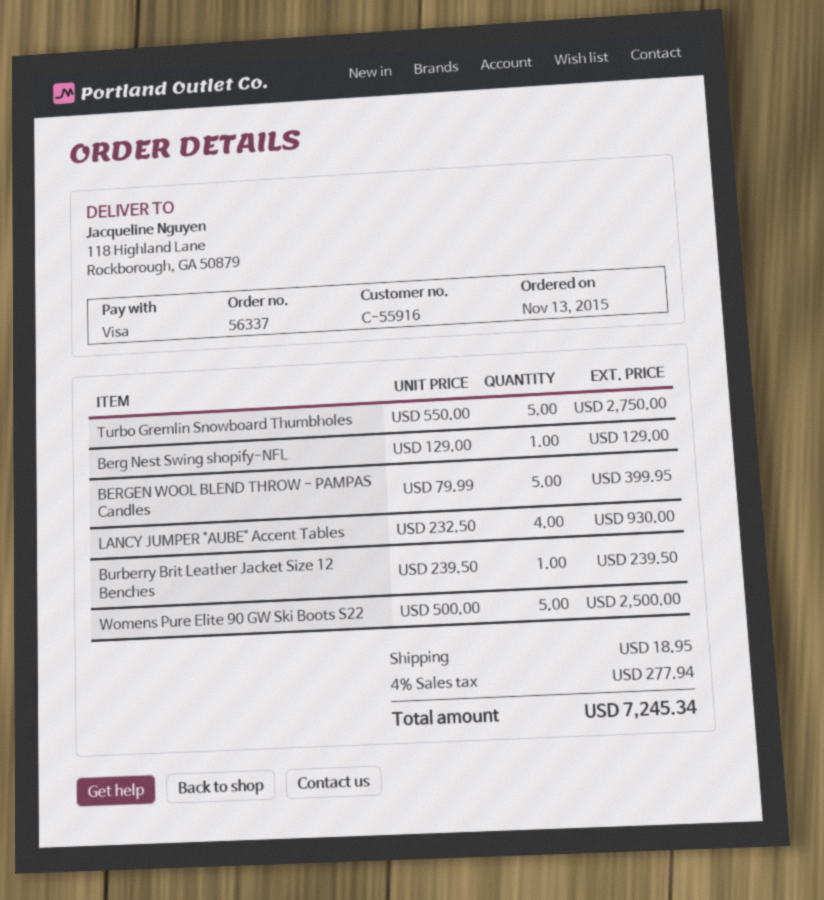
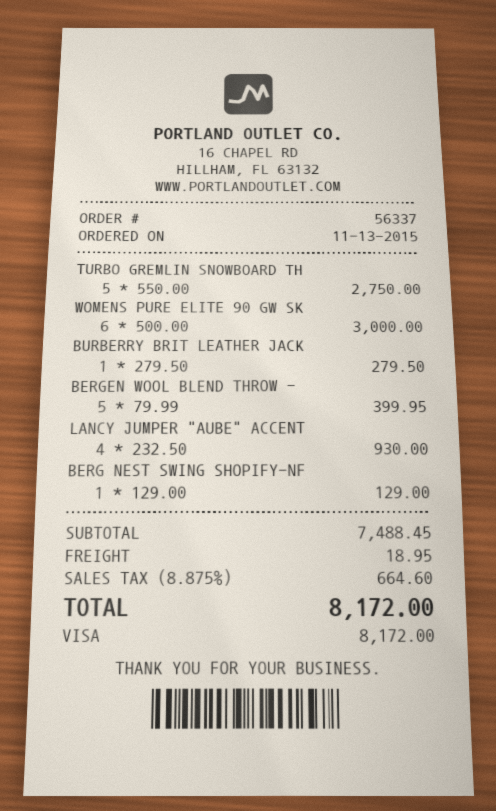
Burberry Brit Leather Jacket Size 12 Benches: 1 x 239.50 = 239.50 -> 1 x 279.50 = 279.50
Womens Pure Elite 90 GW Ski Boots S22: 5 x 500.00 = 2500.00 -> 6 x 500.00 = 3000.00
tax: 4% = 277.94 -> 8.875% = 664.60
total: 7245.34 -> 8172.00

